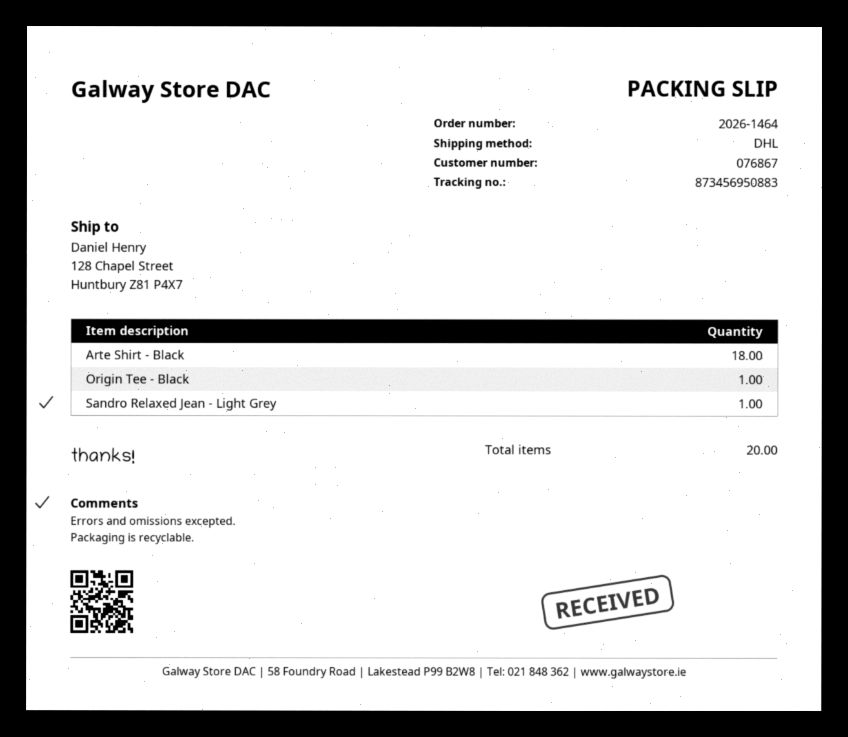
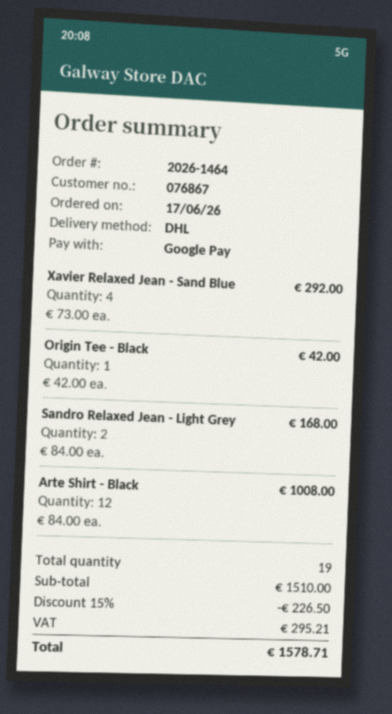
Arte Shirt - Black: 18 -> 12
Sandro Relaxed Jean - Light Grey: 1 -> 2
Xavier Relaxed Jean - Sand Blue: none -> 4
total quantity: 20 -> 19

